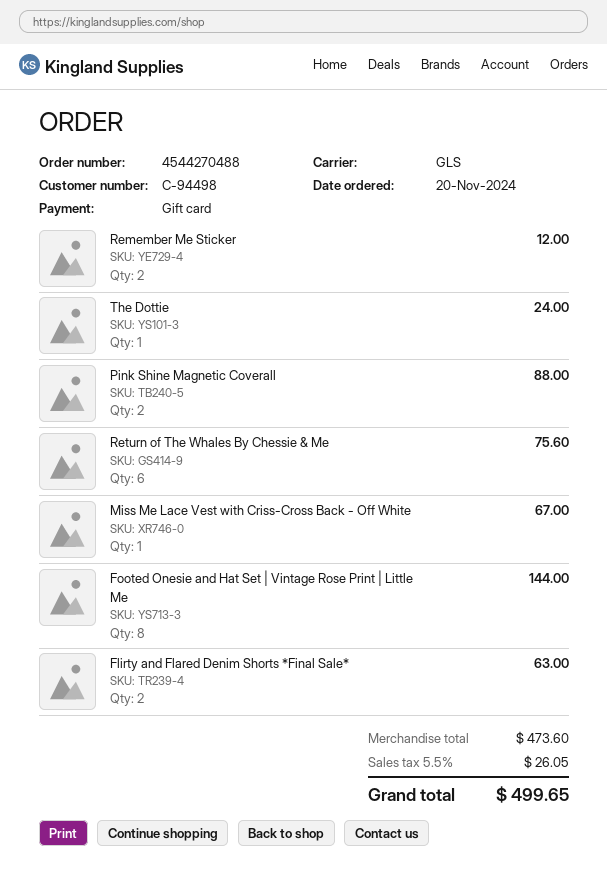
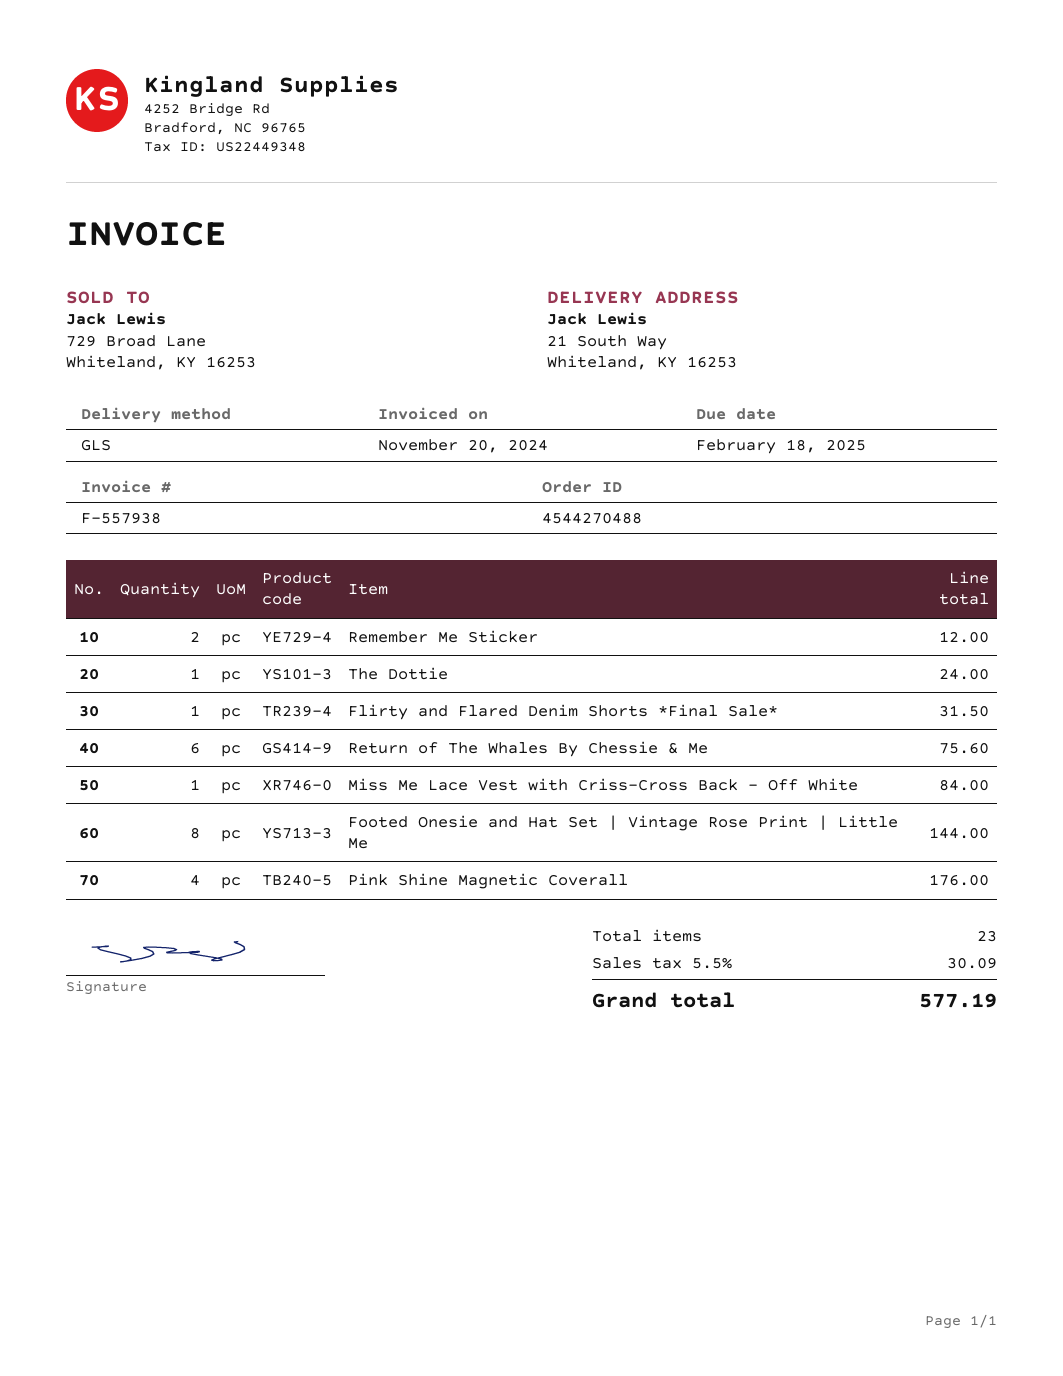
Pink Shine Magnetic Coverall: 2 for 88.00 -> 4 for 176.00
Miss Me Lace Vest with Criss-Cross Back - Off White: 1 for 67.00 -> 1 for 84.00
Flirty and Flared Denim Shorts *Final Sale*: 2 for 63.00 -> 1 for 31.50
tax: 5.5% = 26.05 -> 5.5% = 30.09
total: 499.65 -> 577.19

